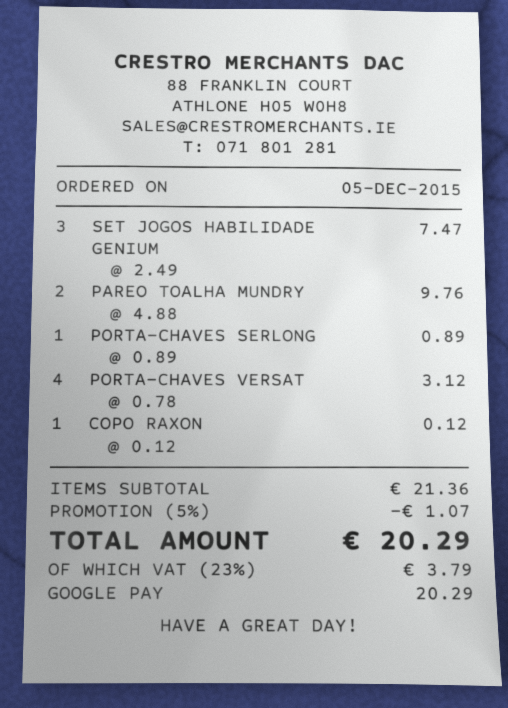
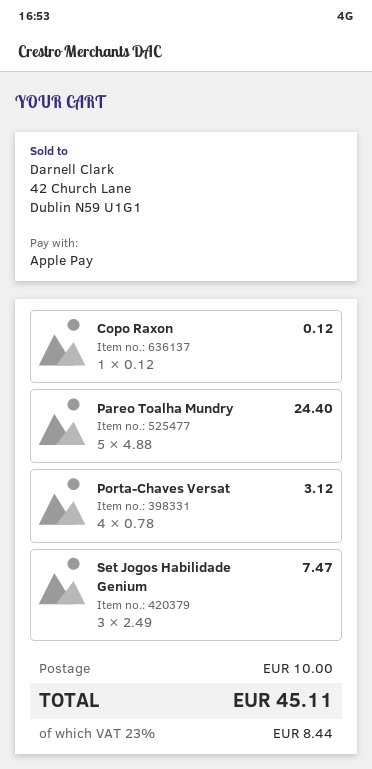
payment method: Google Pay -> Apple Pay
PAREO TOALHA MUNDRY: 2 x 4.88 = 9.76 -> 5 x 4.88 = 24.40
PORTA-CHAVES SERLONG: 1 x 0.89 = 0.89 -> none
discount: 5% = 1.07 -> none
shipping: none -> 10.00
tax: 23% = 3.79 -> 23% = 8.44
total: 20.29 -> 45.11

